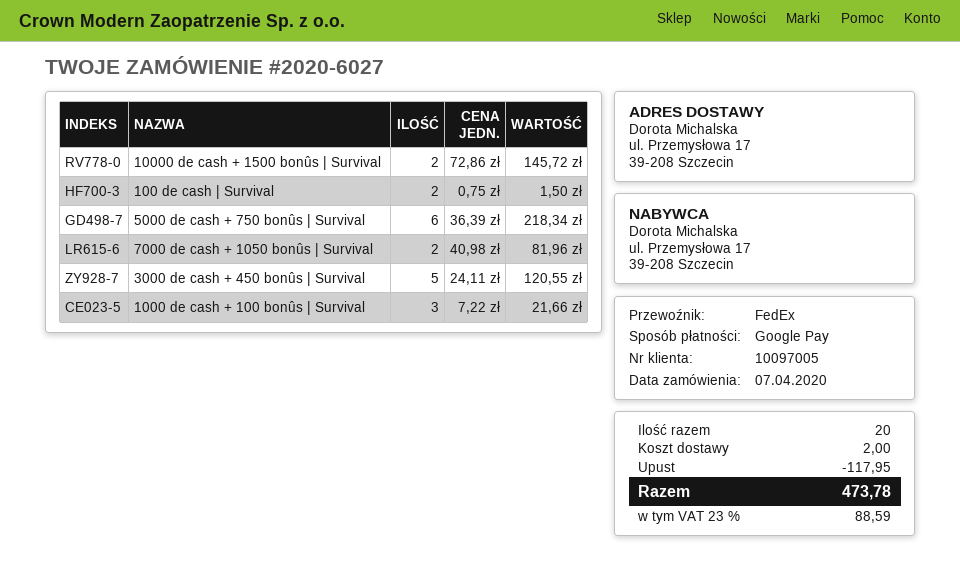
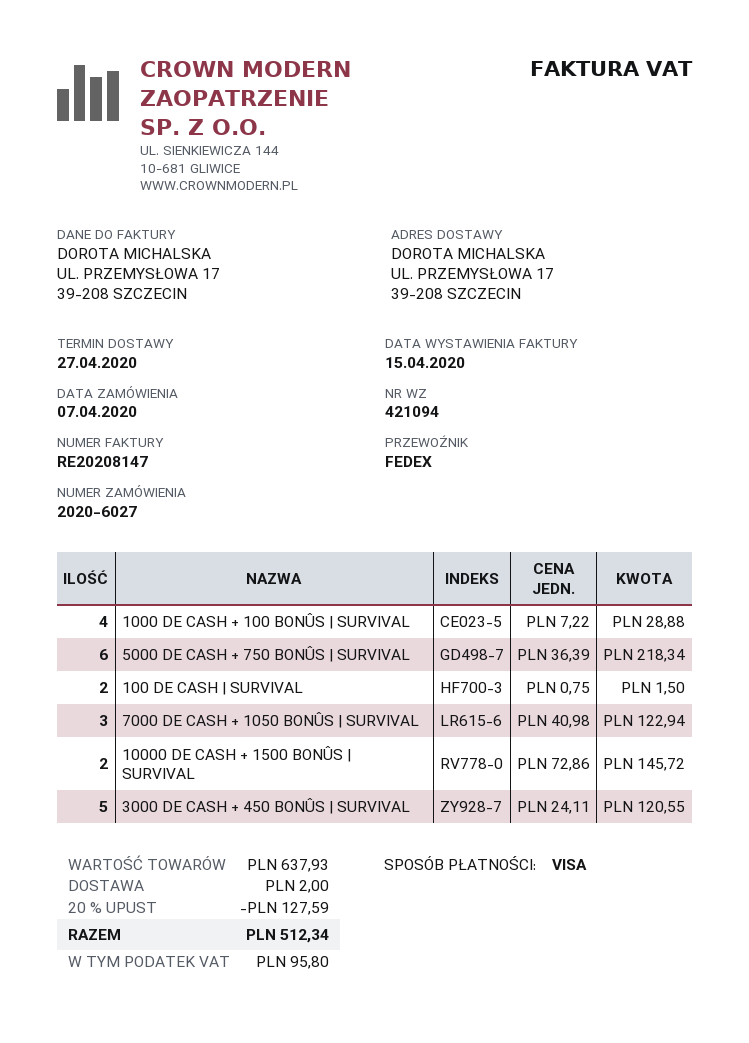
payment method: Google Pay -> Visa
7000 de cash + 1050 bonûs | Survival: 2 x 40.98 = 81.96 -> 3 x 40.98 = 122.94
1000 de cash + 100 bonûs | Survival: 3 x 7.22 = 21.66 -> 4 x 7.22 = 28.88
discount: 117.95 -> 127.59
tax: 88.59 -> 95.80
total: 473.78 -> 512.34

